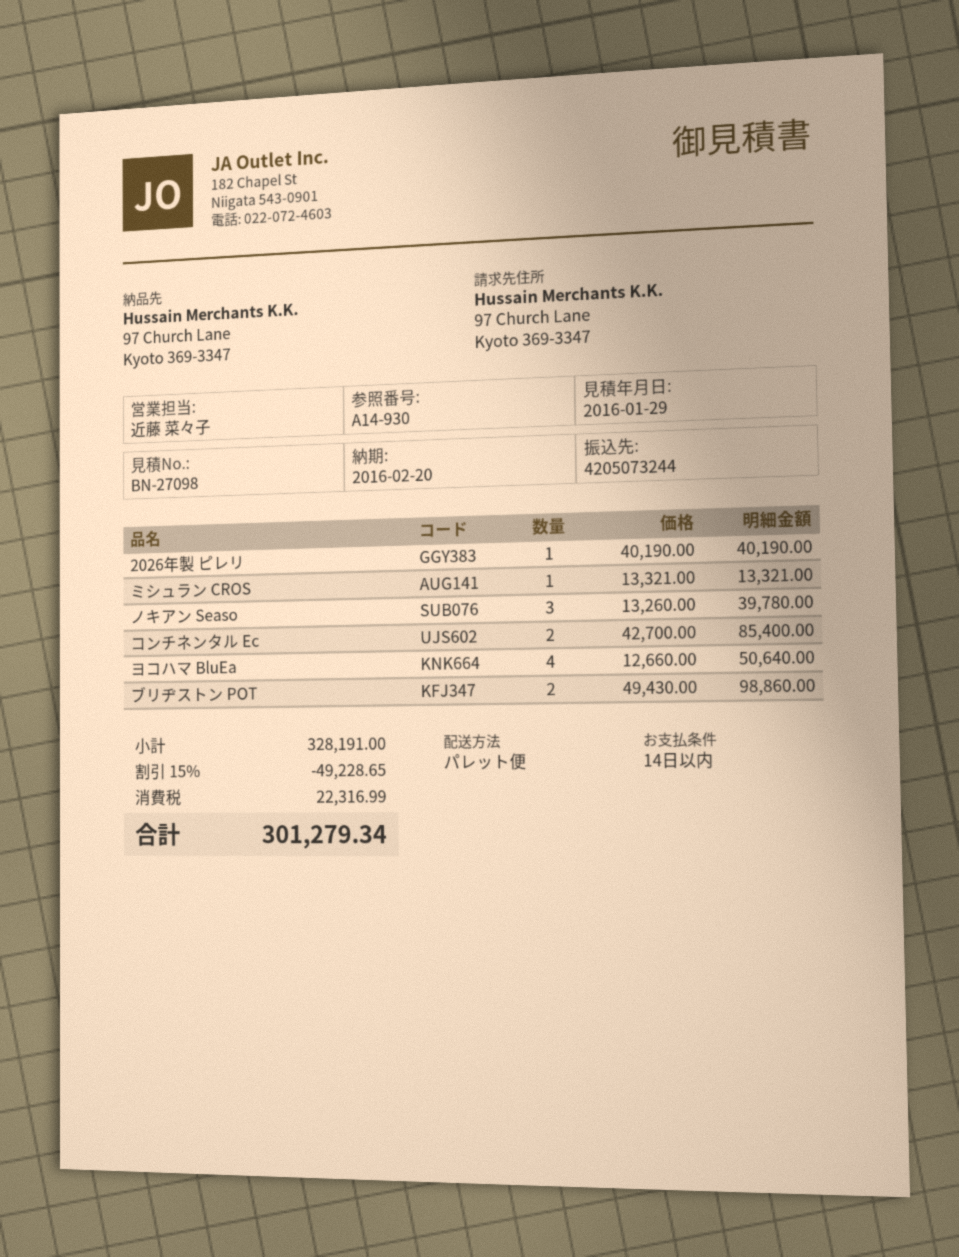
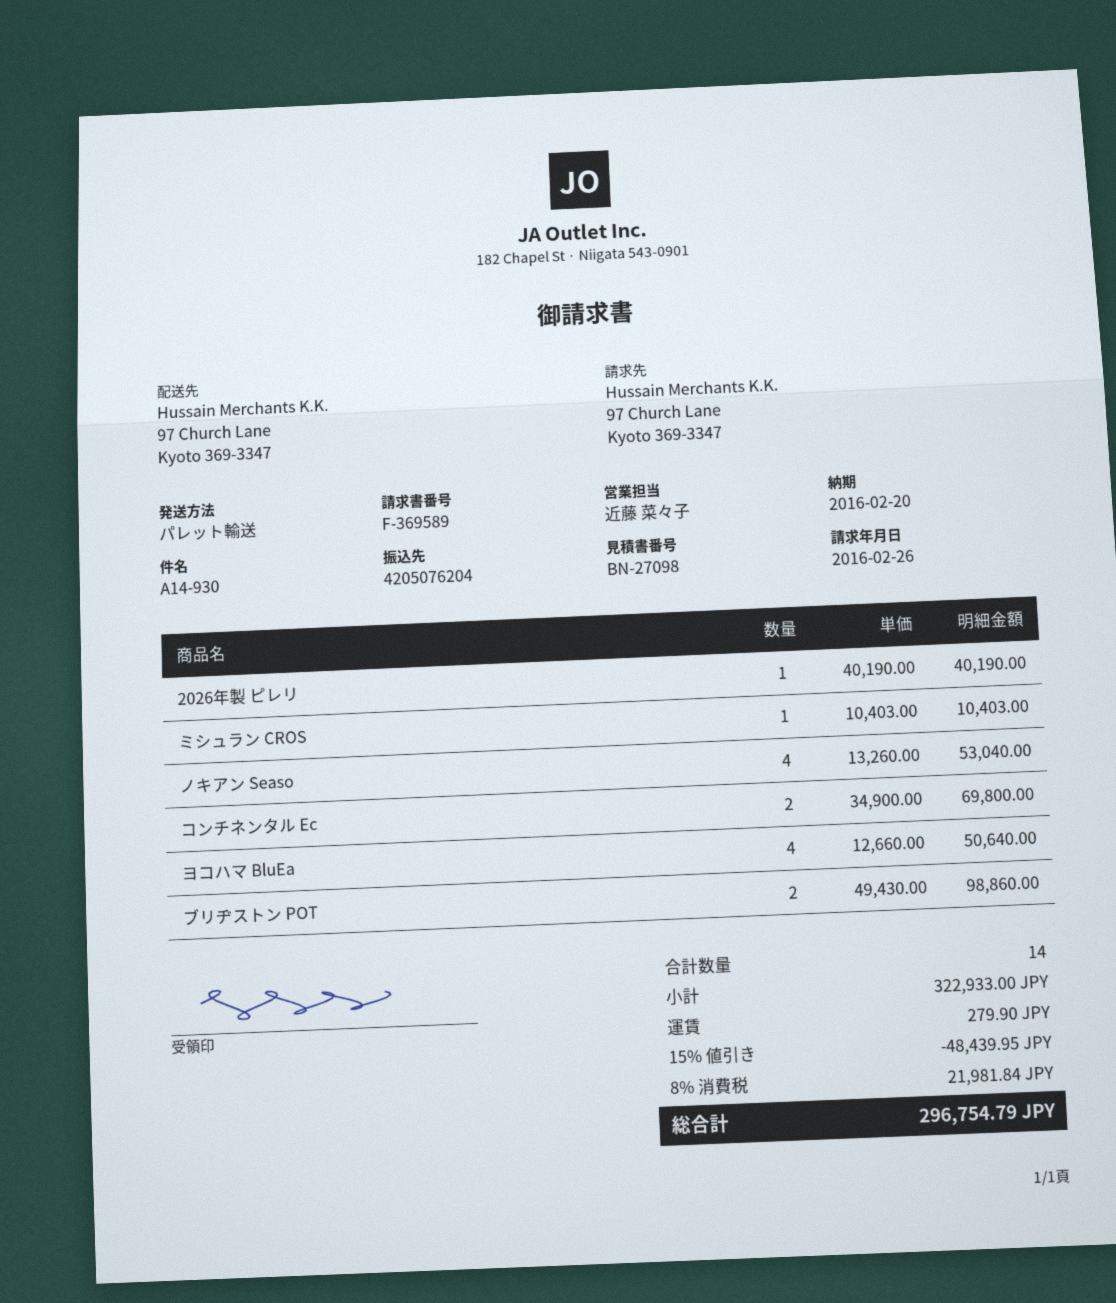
bank account: 4205073244 -> 4205076204
ミシュラン CROS: 1 x 13321.00 = 13321.00 -> 1 x 10403.00 = 10403.00
ノキアン Seaso: 3 x 13260.00 = 39780.00 -> 4 x 13260.00 = 53040.00
コンチネンタル Ec: 2 x 42700.00 = 85400.00 -> 2 x 34900.00 = 69800.00
subtotal: 328191.00 -> 322933.00
discount: 15% = 49228.65 -> 15% = 48439.95
shipping: none -> 279.90
tax: 22316.99 -> 21981.84
total: 301279.34 -> 296754.79

